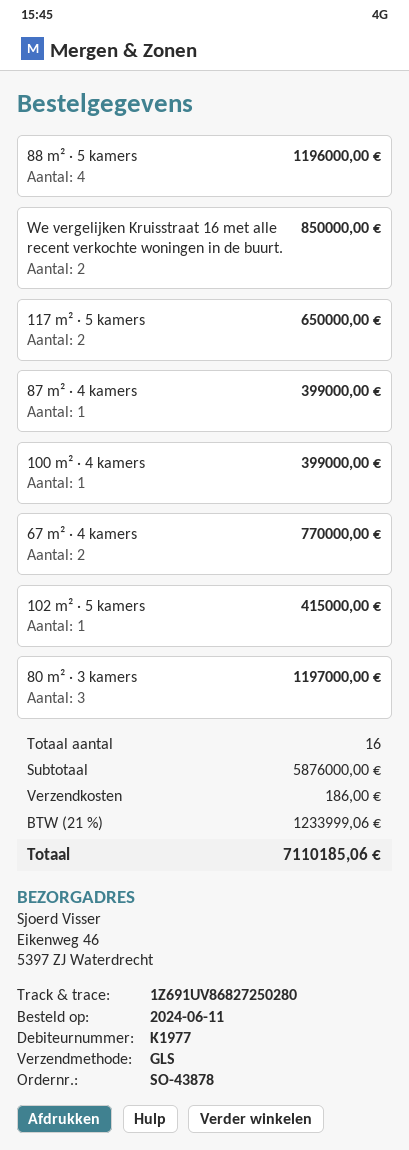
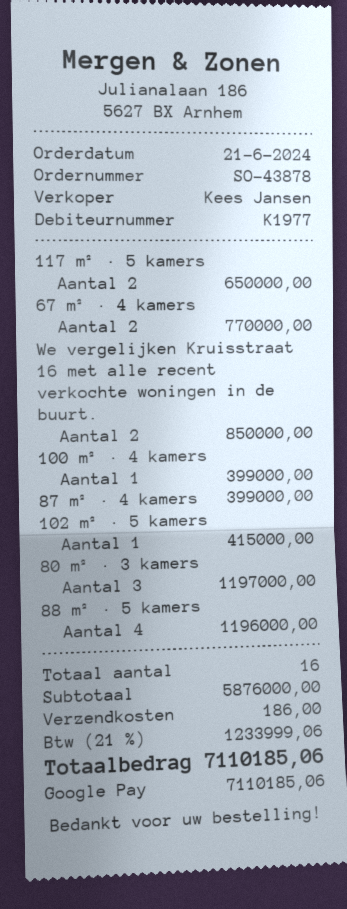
order date: 2024-06-11 -> 2024-06-21

